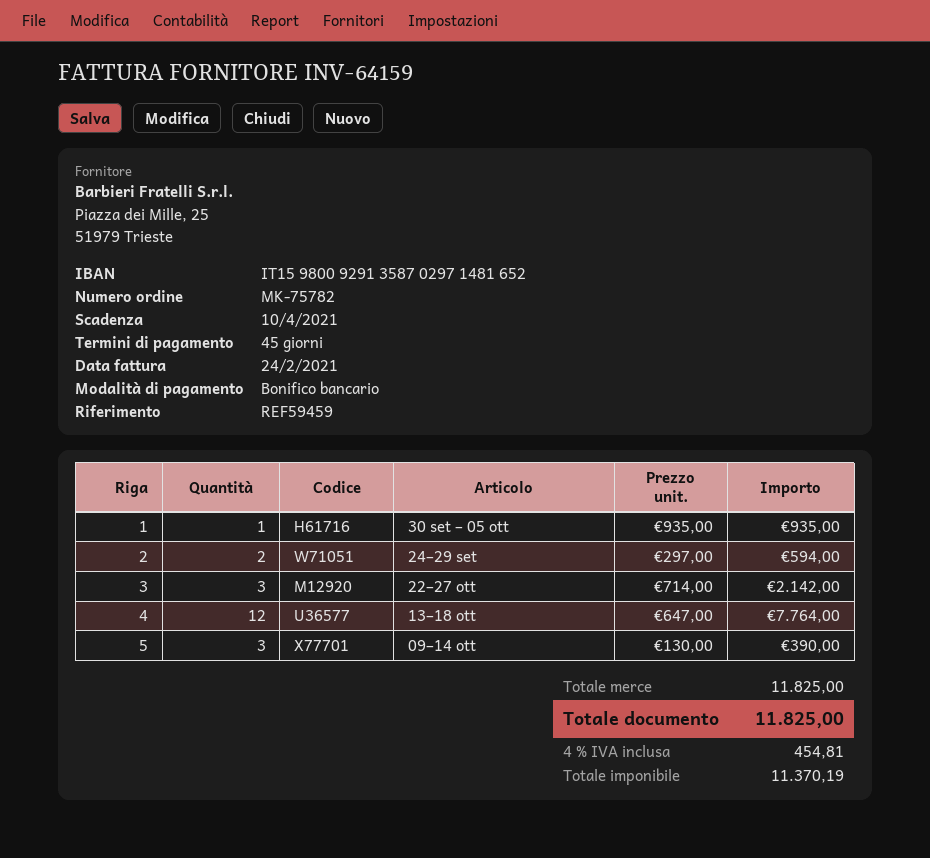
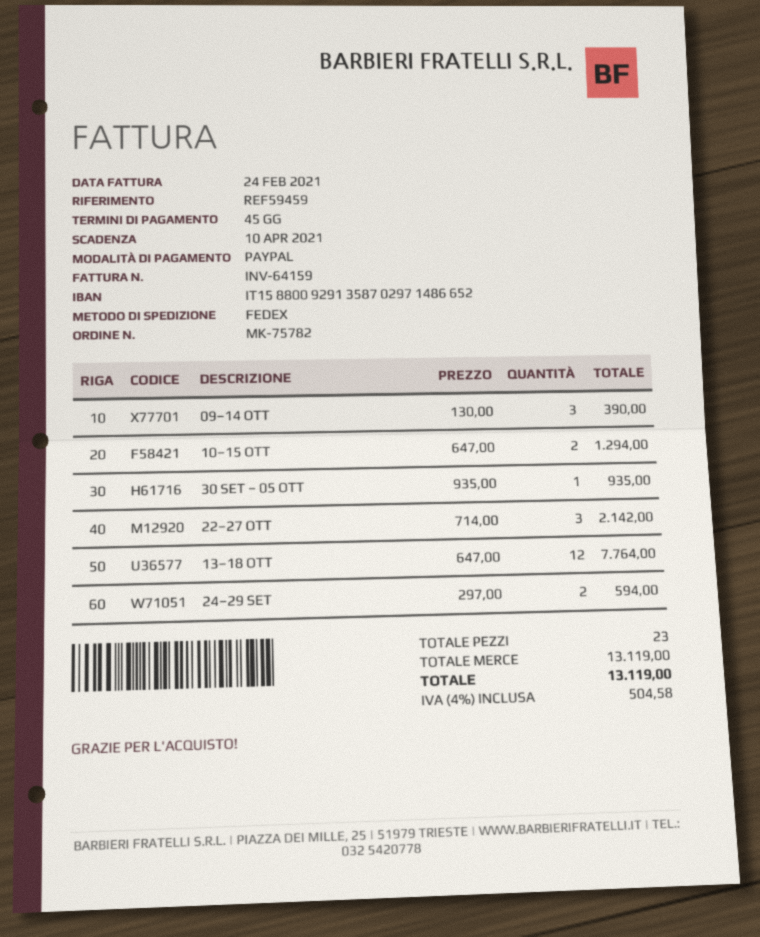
payment method: bank transfer -> PayPal
bank account: IT1598009291358702971481652 -> IT1588009291358702971486652
10–15 OTT: none -> 2 x 647.00 = 1294.00
subtotal: 11825.00 -> 13119.00
tax: 4% = 454.81 -> 4% = 504.58
total: 11825.00 -> 13119.00

